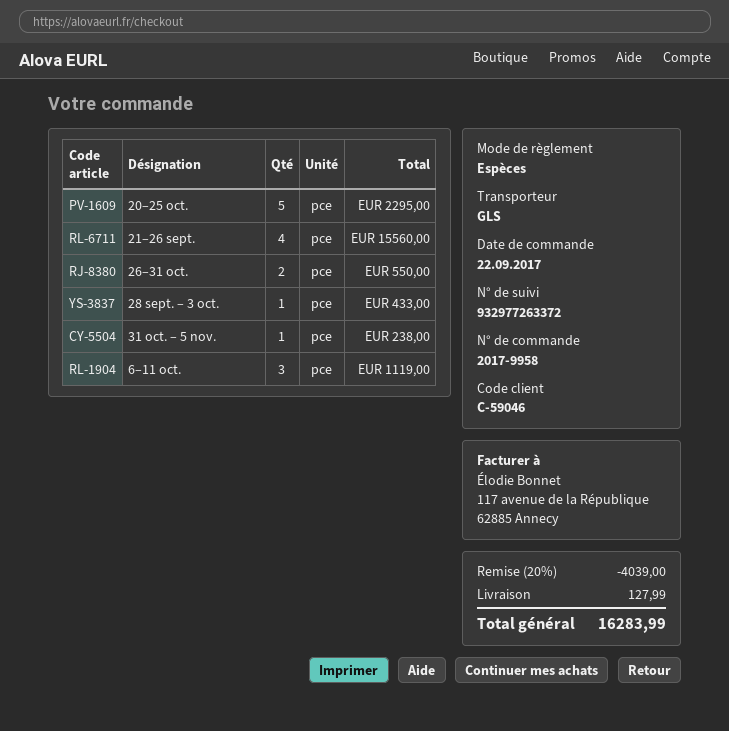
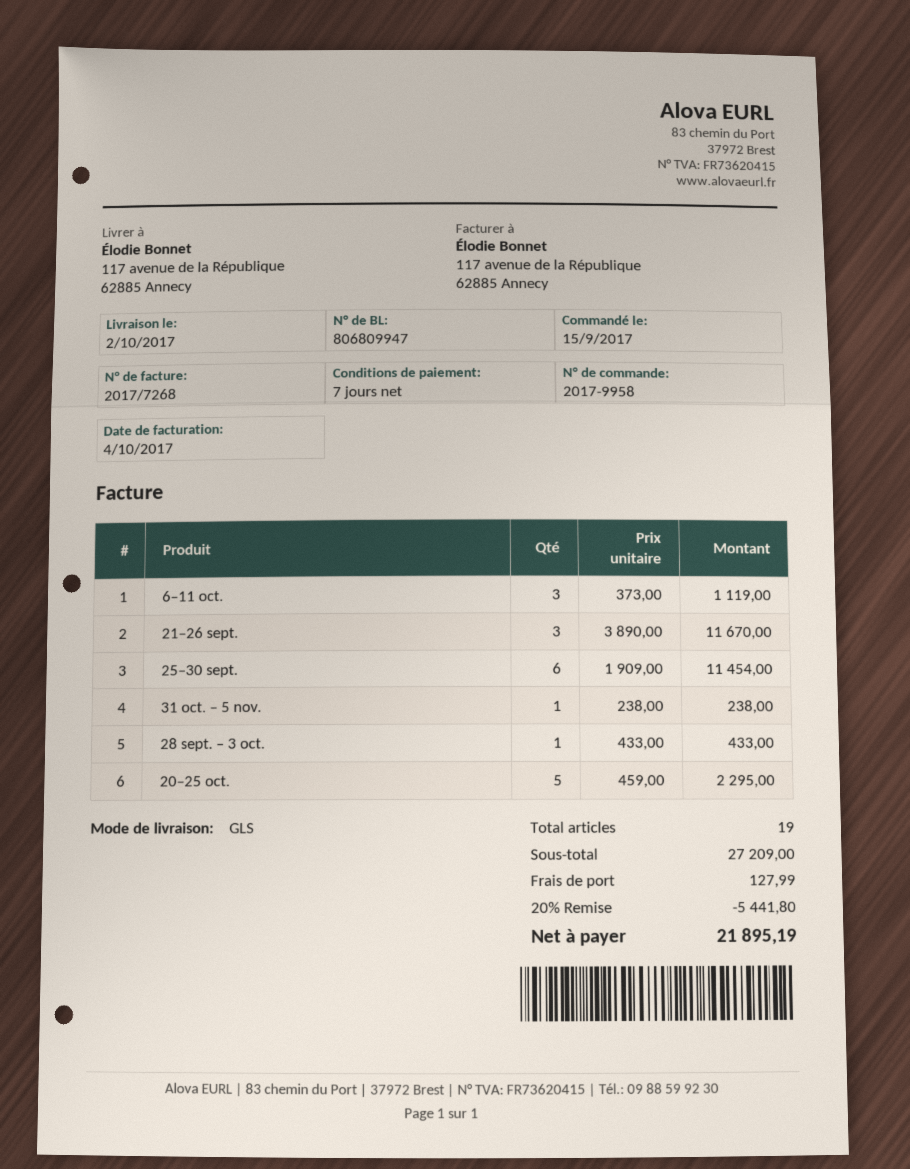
order date: 2017-09-22 -> 2017-09-15
21–26 sept.: 4 for 15560.00 -> 3 for 11670.00
26–31 oct.: 2 for 550.00 -> none
25–30 sept.: none -> 6 for 11454.00
discount: 20% = 4039.00 -> 20% = 5441.80
total: 16283.99 -> 21895.19

